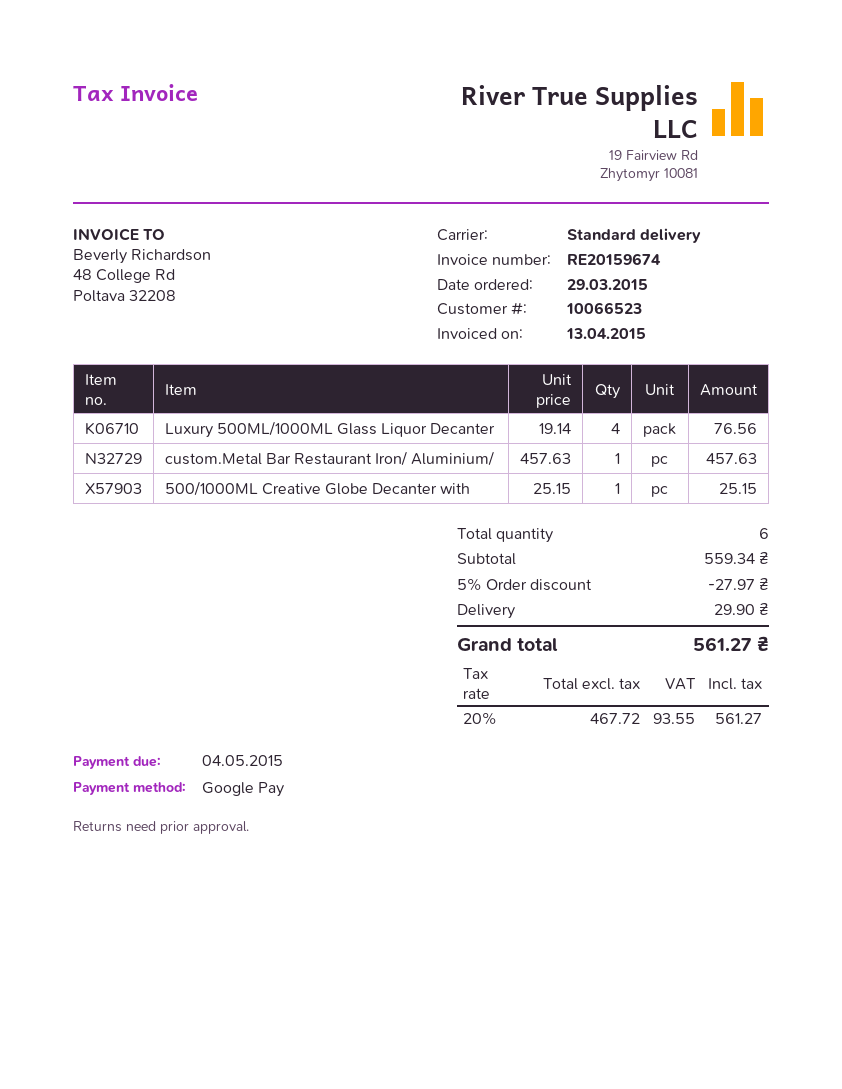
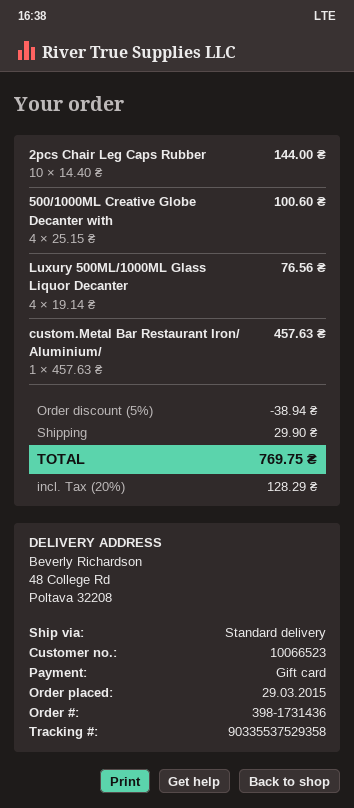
payment method: Google Pay -> gift card
500/1000ML Creative Globe Decanter with: 1 x 25.15 = 25.15 -> 4 x 25.15 = 100.60
2pcs Chair Leg Caps Rubber: none -> 10 x 14.40 = 144.00
discount: 5% = 27.97 -> 5% = 38.94
tax: 20% = 93.55 -> 20% = 128.29
total: 561.27 -> 769.75

